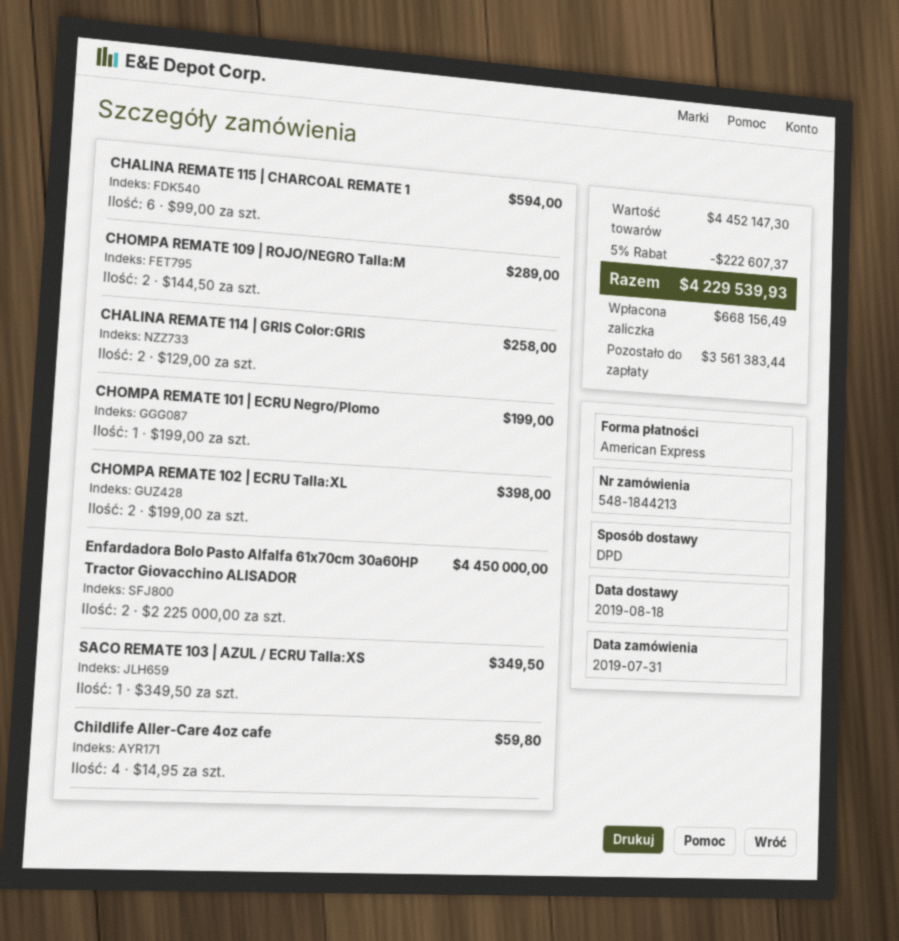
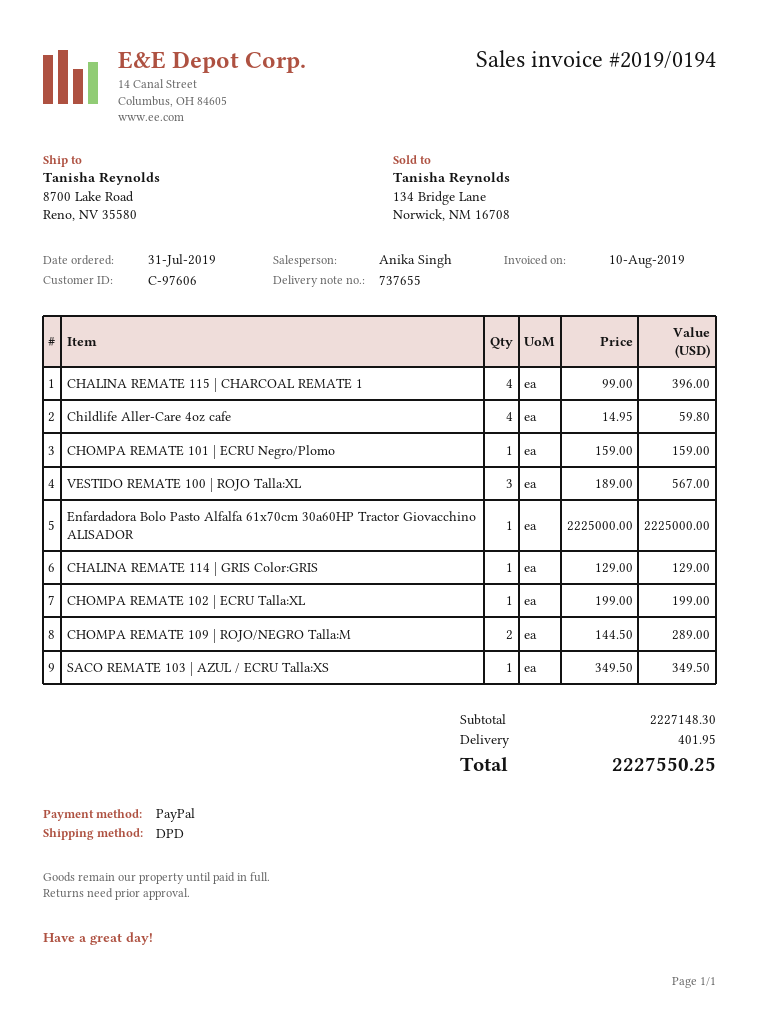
payment method: American Express -> PayPal
CHALINA REMATE 115 | CHARCOAL REMATE 1: 6 x 99.00 = 594.00 -> 4 x 99.00 = 396.00
CHALINA REMATE 114 | GRIS Color:GRIS: 2 x 129.00 = 258.00 -> 1 x 129.00 = 129.00
CHOMPA REMATE 101 | ECRU Negro/Plomo: 1 x 199.00 = 199.00 -> 1 x 159.00 = 159.00
CHOMPA REMATE 102 | ECRU Talla:XL: 2 x 199.00 = 398.00 -> 1 x 199.00 = 199.00
Enfardadora Bolo Pasto Alfalfa 61x70cm 30a60HP Tractor Giovacchino ALISADOR: 2 x 2225000.00 = 4450000.00 -> 1 x 2225000.00 = 2225000.00
VESTIDO REMATE 100 | ROJO Talla:XL: none -> 3 x 189.00 = 567.00
subtotal: 4452147.30 -> 2227148.30
discount: 5% = 222607.37 -> none
shipping: none -> 401.95
total: 4229539.93 -> 2227550.25

